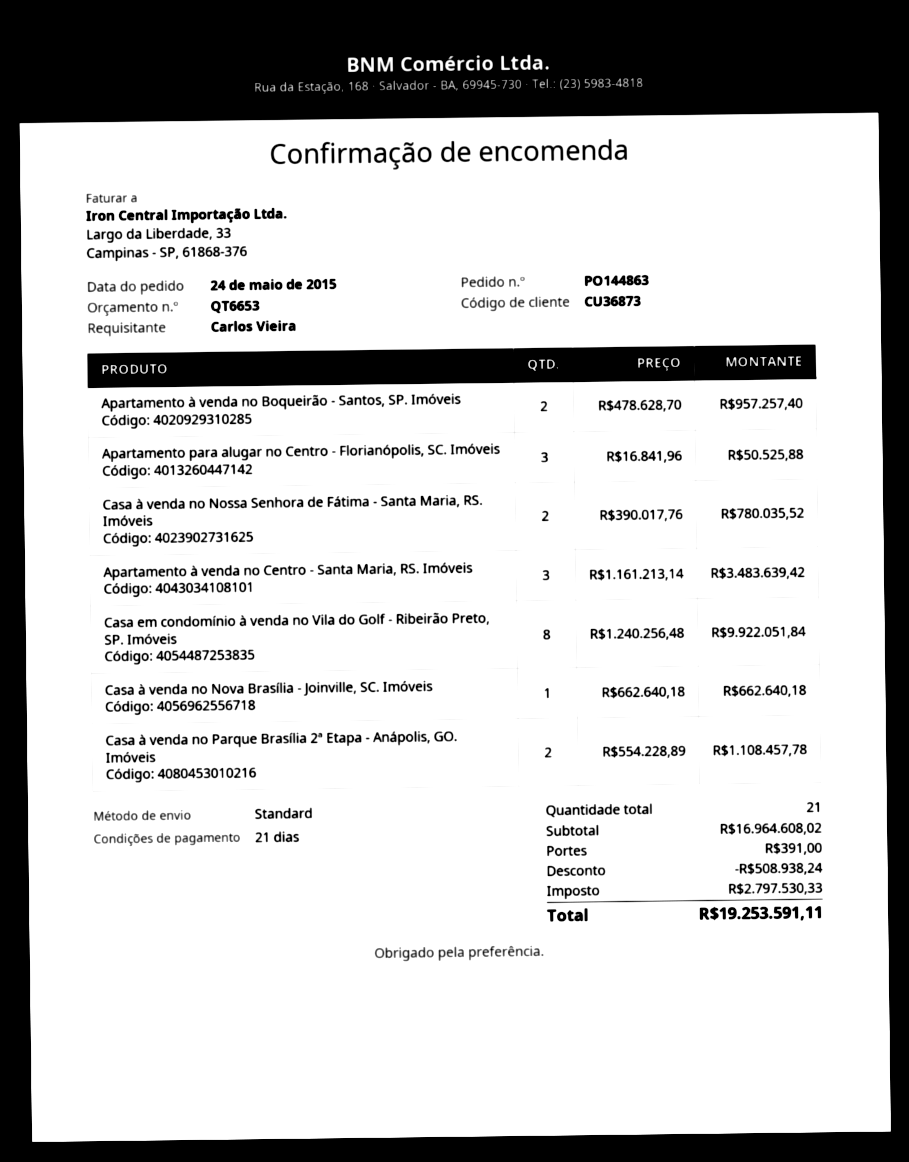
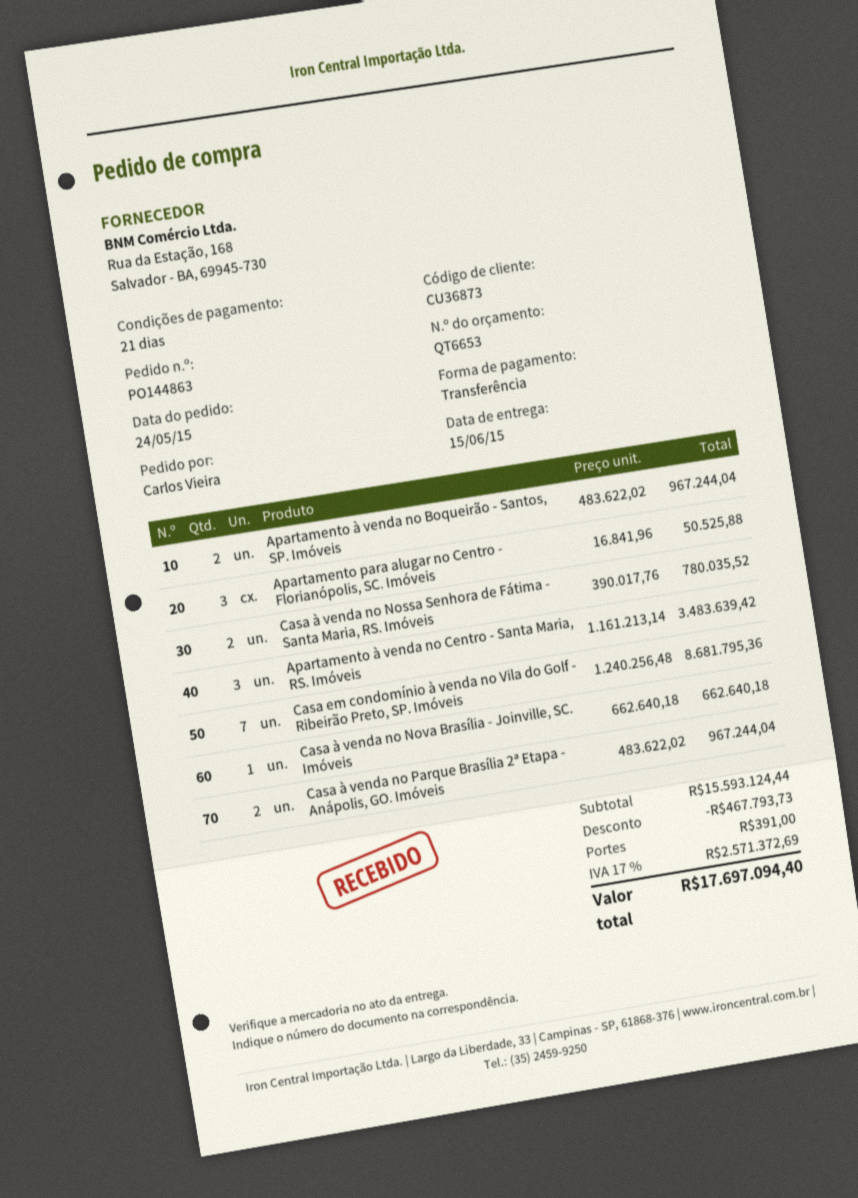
Apartamento à venda no Boqueirão - Santos, SP. Imóveis: 2 x 478628.70 = 957257.40 -> 2 x 483622.02 = 967244.04
Casa em condomínio à venda no Vila do Golf - Ribeirão Preto, SP. Imóveis: 8 x 1240256.48 = 9922051.84 -> 7 x 1240256.48 = 8681795.36
Casa à venda no Parque Brasília 2ª Etapa - Anápolis, GO. Imóveis: 2 x 554228.89 = 1108457.78 -> 2 x 483622.02 = 967244.04
subtotal: 16964608.02 -> 15593124.44
discount: 508938.24 -> 467793.73
tax: 2797530.33 -> 2571372.69
total: 19253591.11 -> 17697094.40

